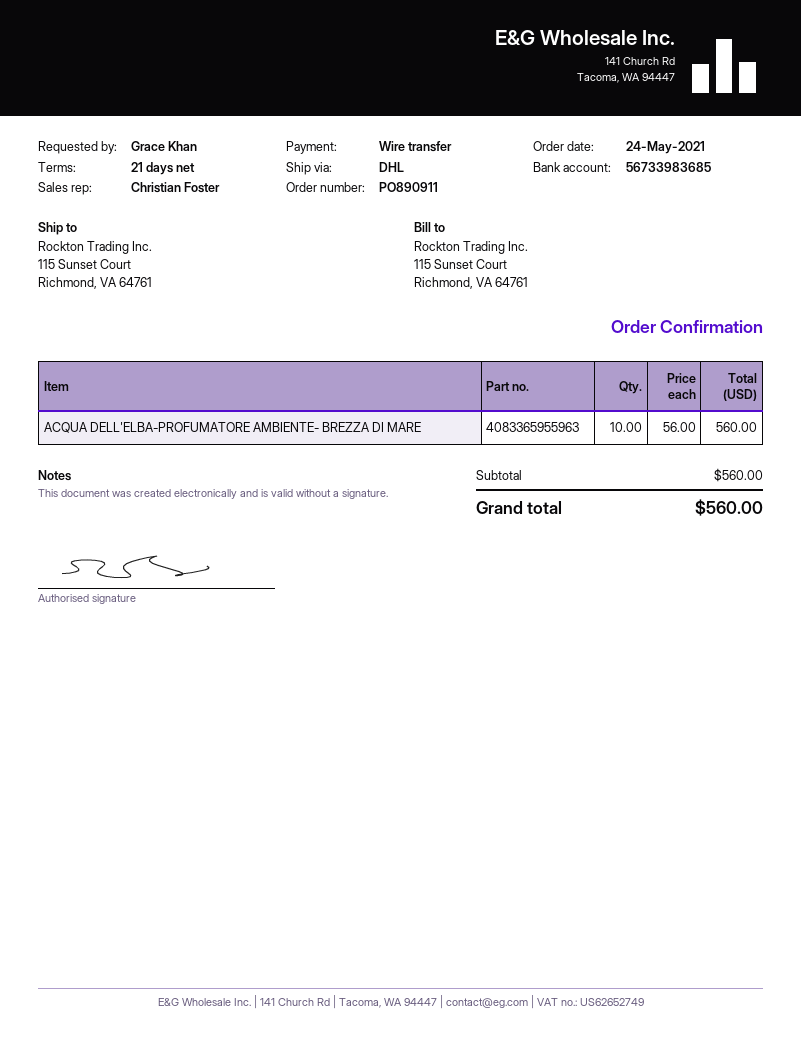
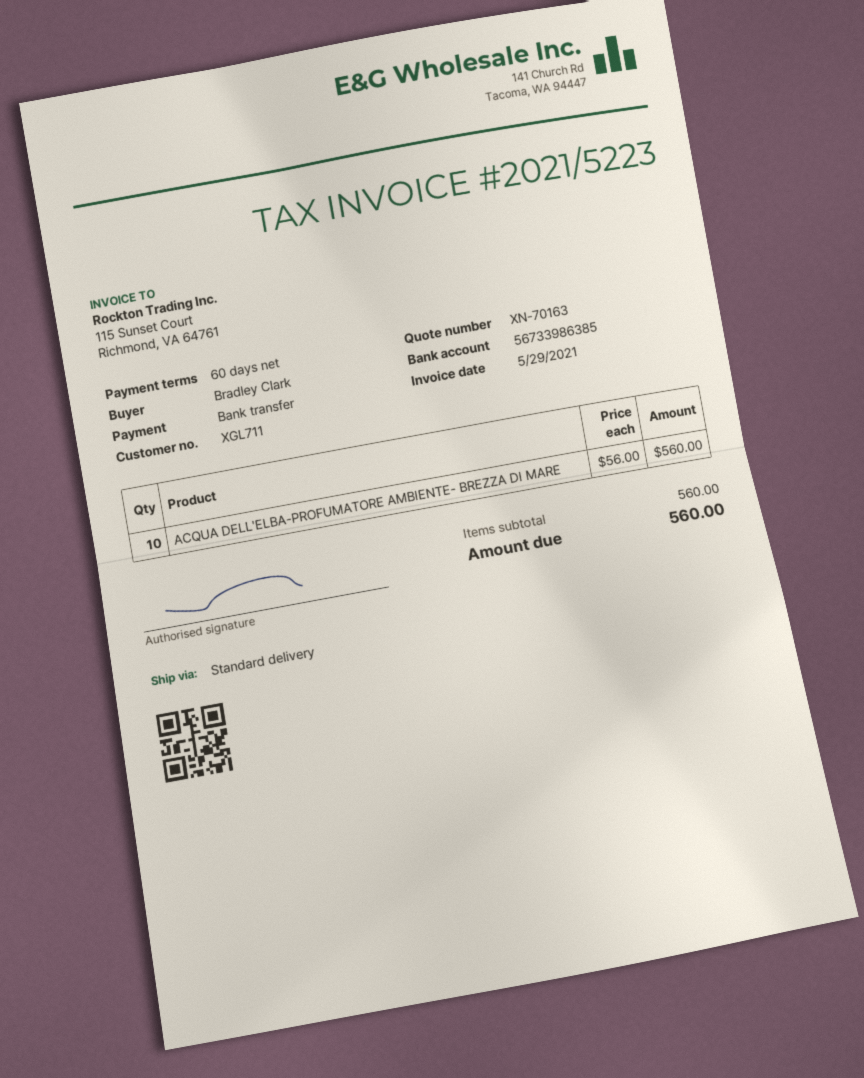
payment terms: 21 days -> 60 days
ordered by: Grace Khan -> Bradley Clark
bank account: 56733983685 -> 56733986385
shipping method: DHL -> standard

